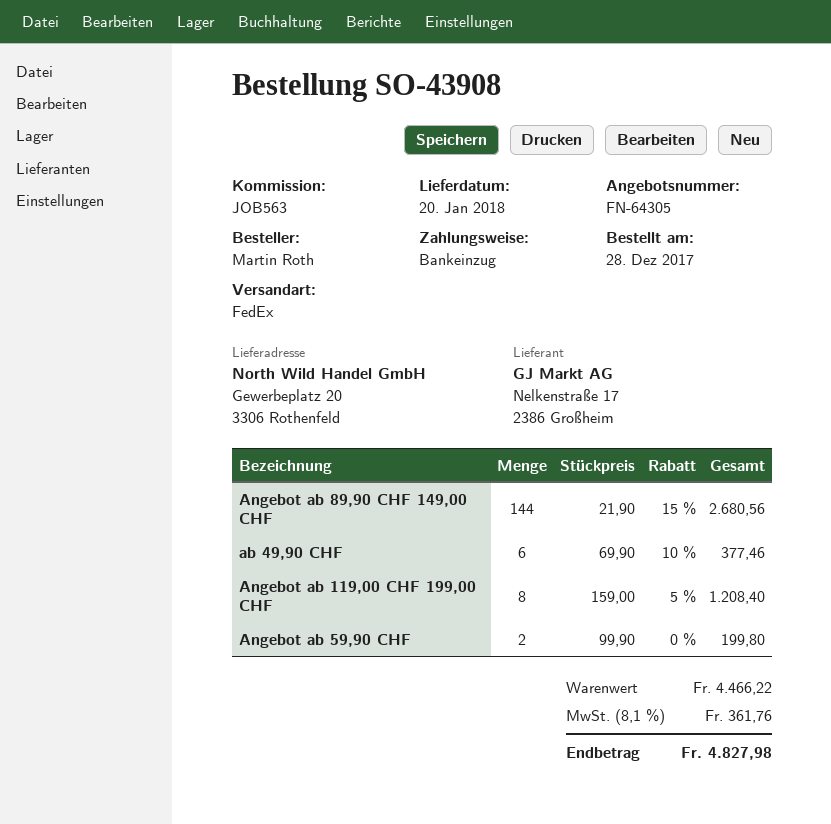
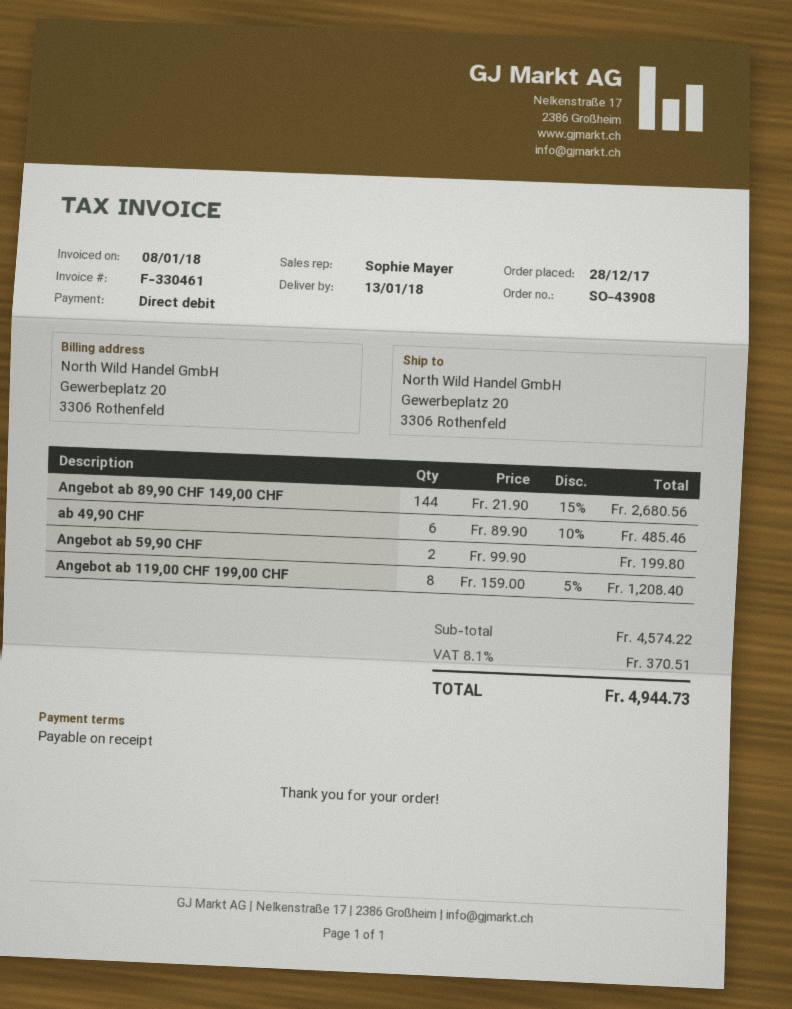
delivery date: 2018-01-20 -> 2018-01-13
ab 49,90 CHF: 6 x 69.90 - 10% = 377.46 -> 6 x 89.90 - 10% = 485.46
subtotal: 4466.22 -> 4574.22
tax: 8.1% = 361.76 -> 8.1% = 370.51
total: 4827.98 -> 4944.73

